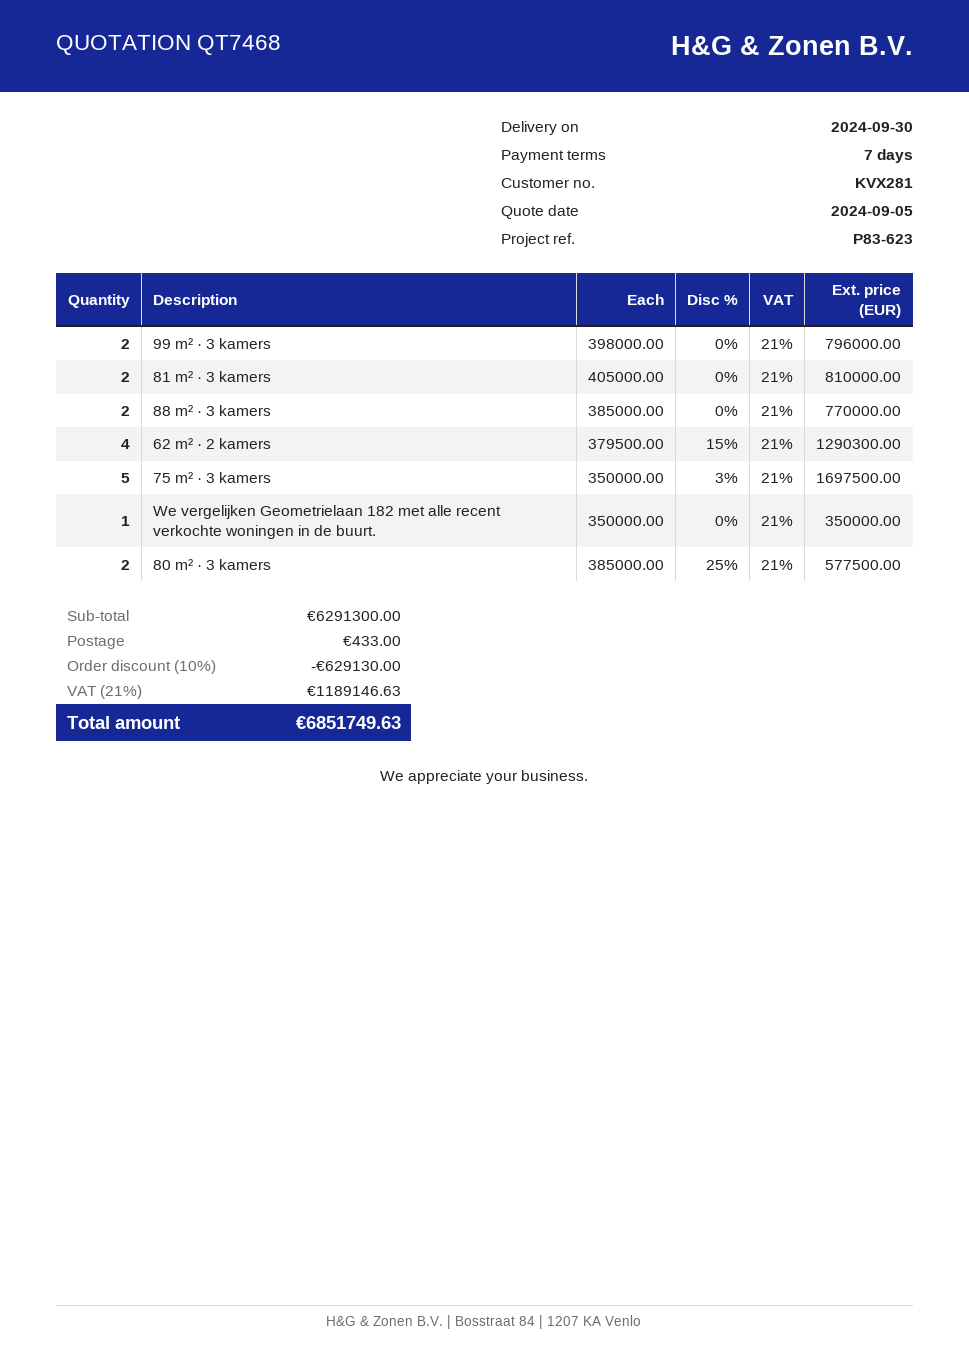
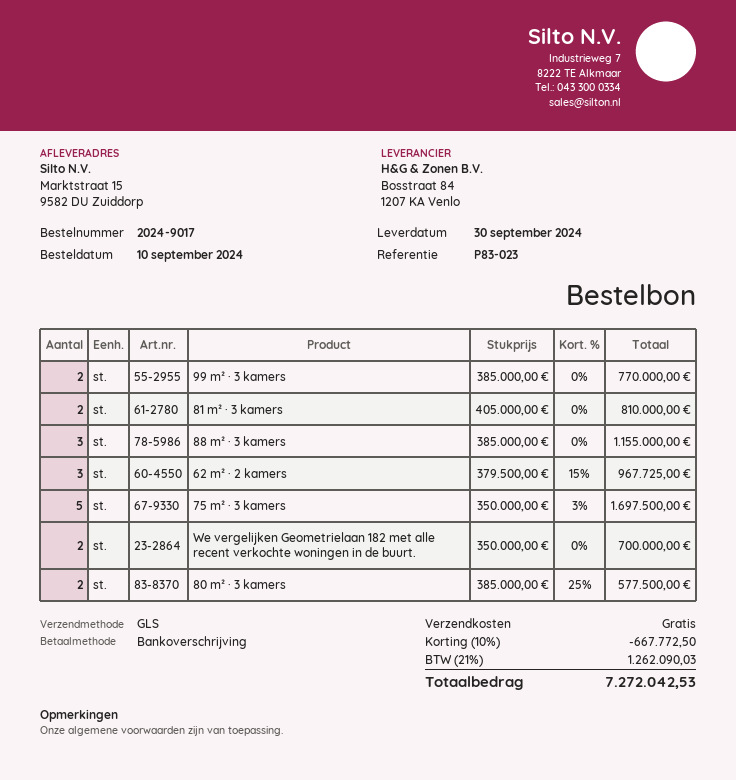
reference: P83-623 -> P83-023
99 m² · 3 kamers: 2 x 398000.00 = 796000.00 -> 2 x 385000.00 = 770000.00
88 m² · 3 kamers: 2 x 385000.00 = 770000.00 -> 3 x 385000.00 = 1155000.00
62 m² · 2 kamers: 4 x 379500.00 - 15% = 1290300.00 -> 3 x 379500.00 - 15% = 967725.00
We vergelijken Geometrielaan 182 met alle recent verkochte woningen in de buurt.: 1 x 350000.00 = 350000.00 -> 2 x 350000.00 = 700000.00
discount: 10% = 629130.00 -> 10% = 667772.50
shipping: 433.00 -> 0.00
tax: 21% = 1189146.63 -> 21% = 1262090.03
total: 6851749.63 -> 7272042.53

